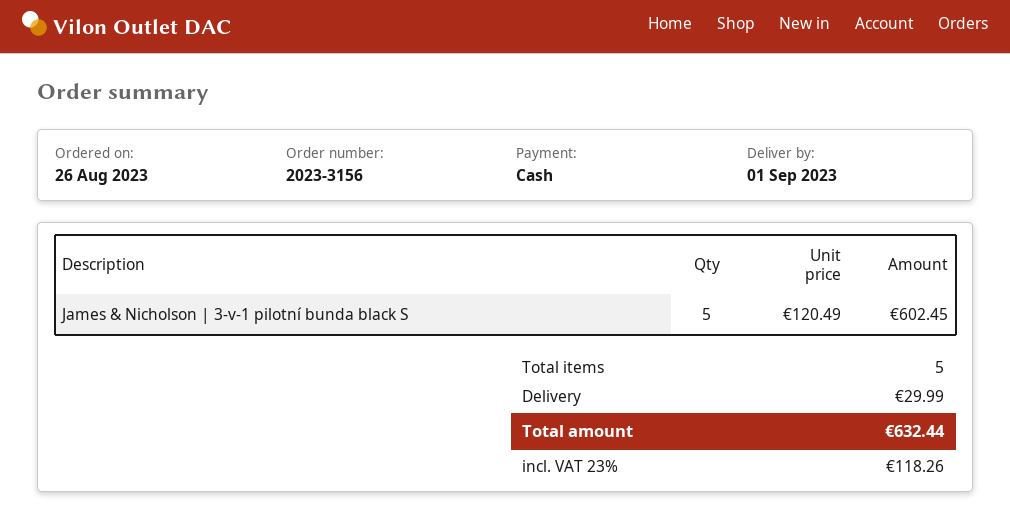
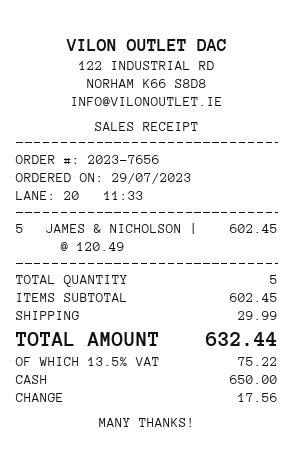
order number: 2023-3156 -> 2023-7656
order date: 2023-08-26 -> 2023-07-29
tax: 23% = 118.26 -> 13.5% = 75.22

